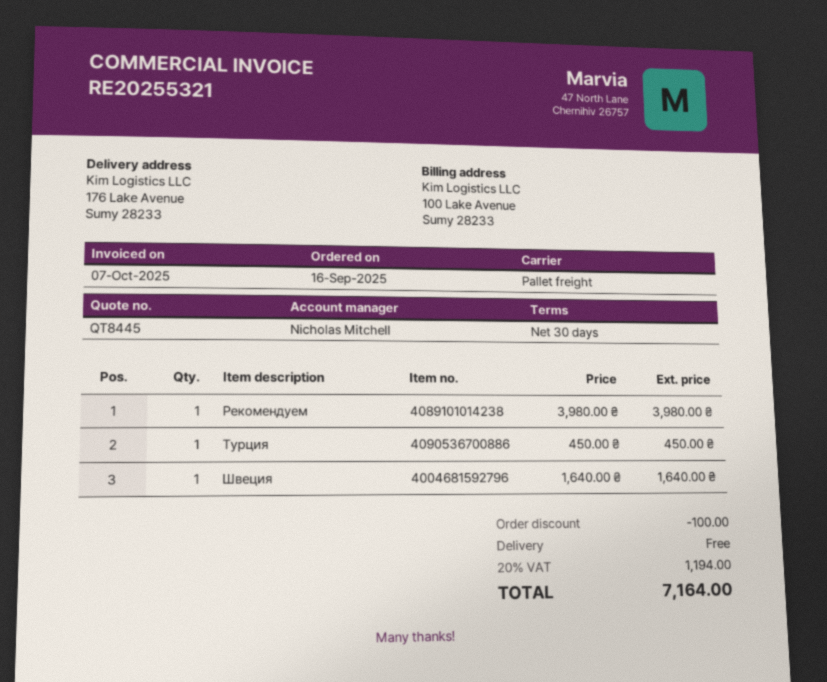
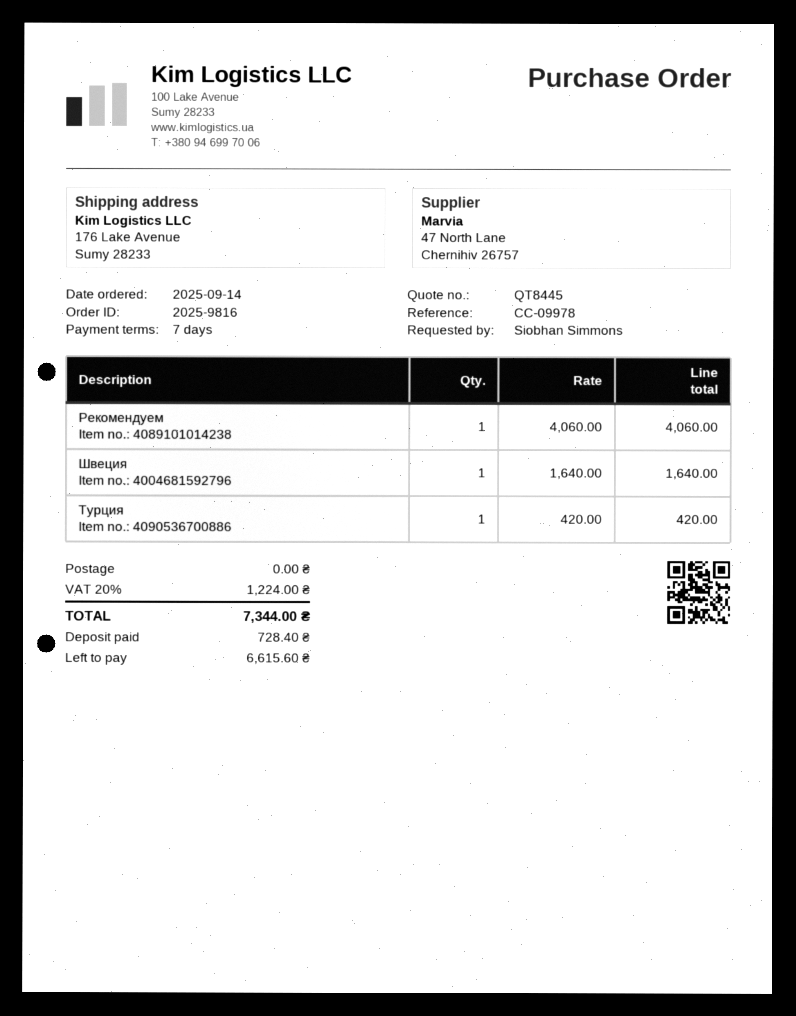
order date: 2025-09-16 -> 2025-09-14
payment terms: 30 days -> 7 days
Рекомендуем: 1 x 3980.00 = 3980.00 -> 1 x 4060.00 = 4060.00
Турция: 1 x 450.00 = 450.00 -> 1 x 420.00 = 420.00
discount: 100.00 -> none
tax: 20% = 1194.00 -> 20% = 1224.00
total: 7164.00 -> 7344.00

